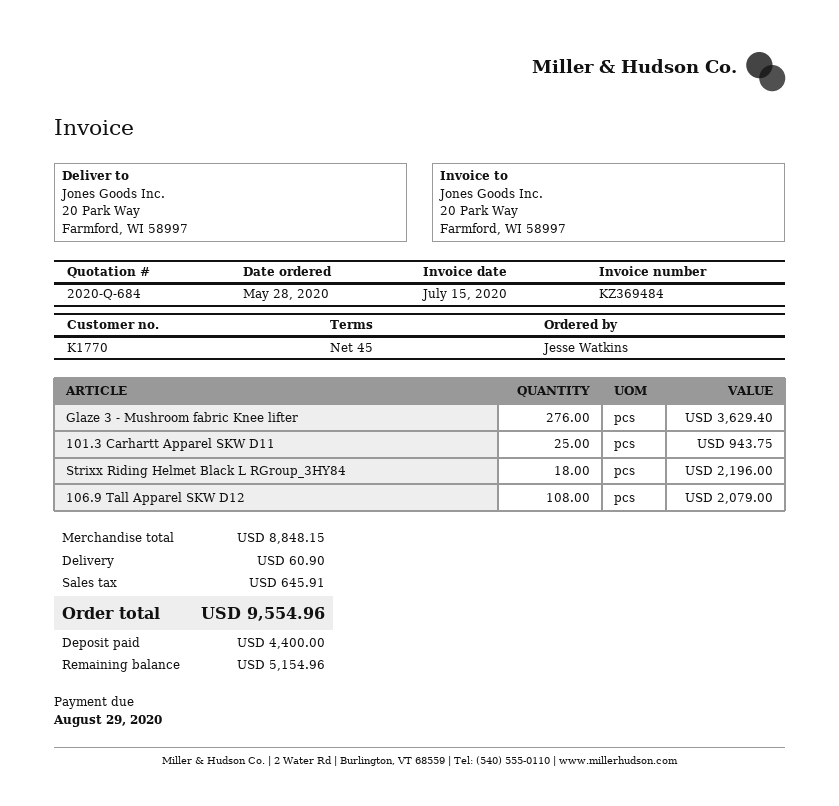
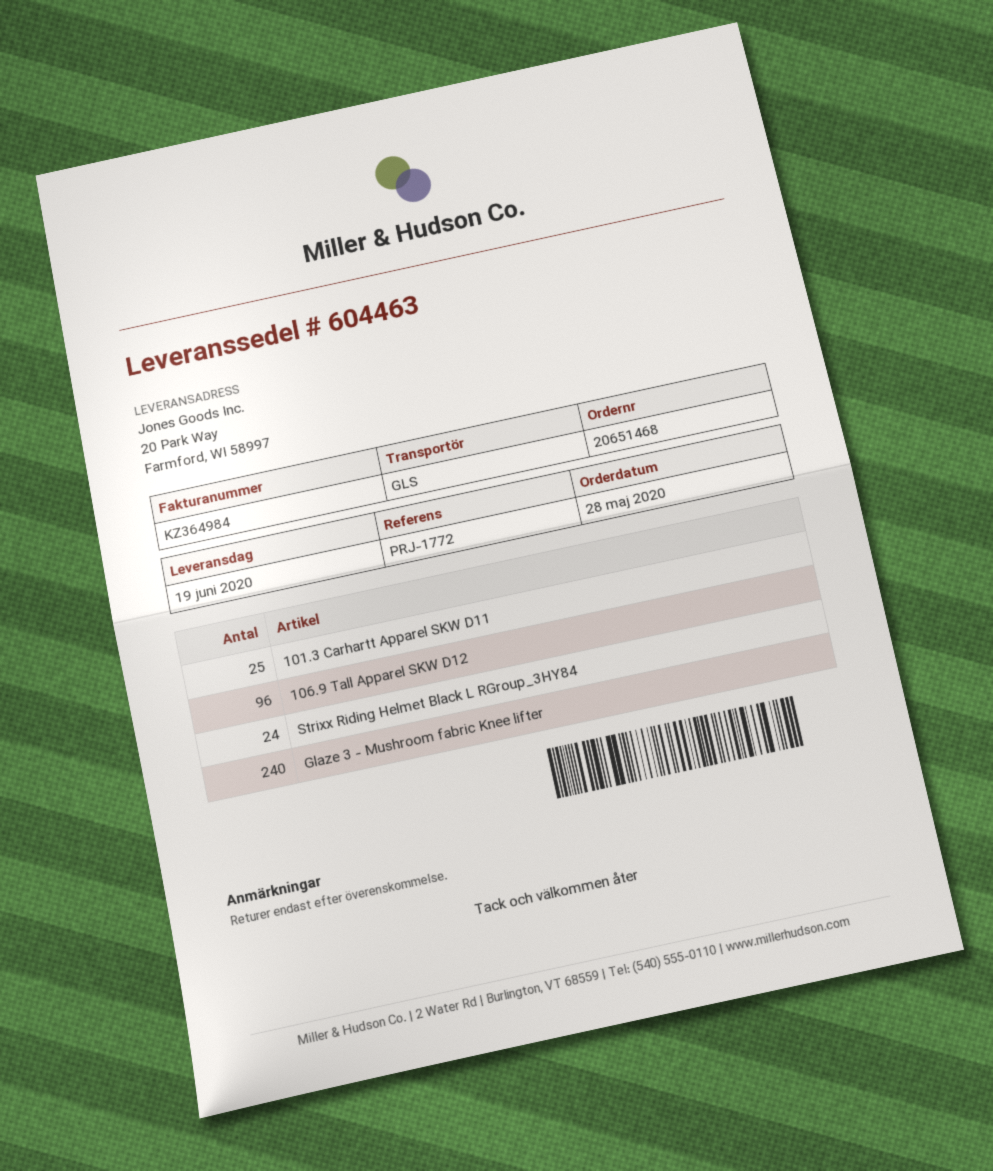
invoice number: KZ369484 -> KZ364984
Glaze 3 - Mushroom fabric Knee lifter: 276 -> 240
Strixx Riding Helmet Black L RGroup_3HY84: 18 -> 24
106.9 Tall Apparel SKW D12: 108 -> 96

